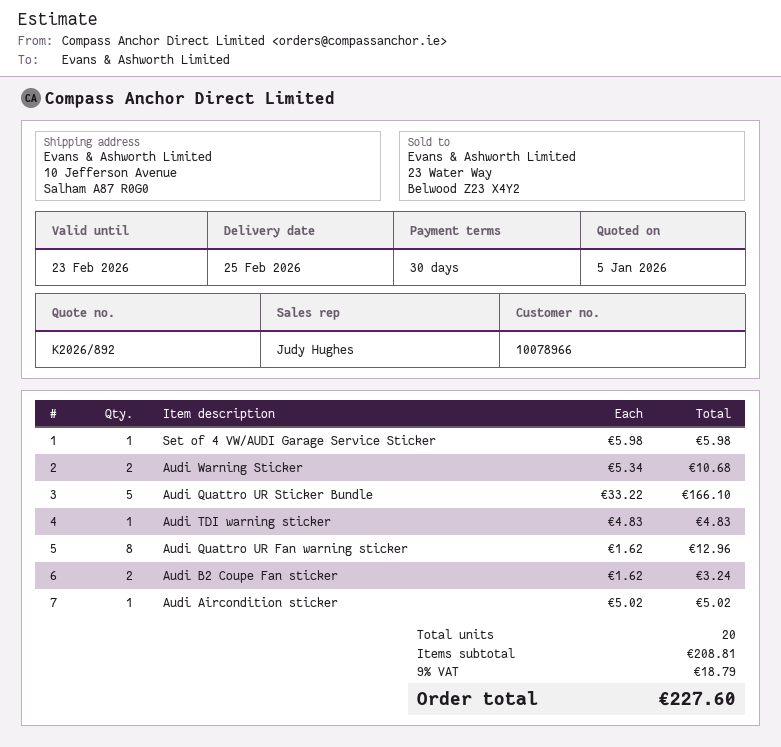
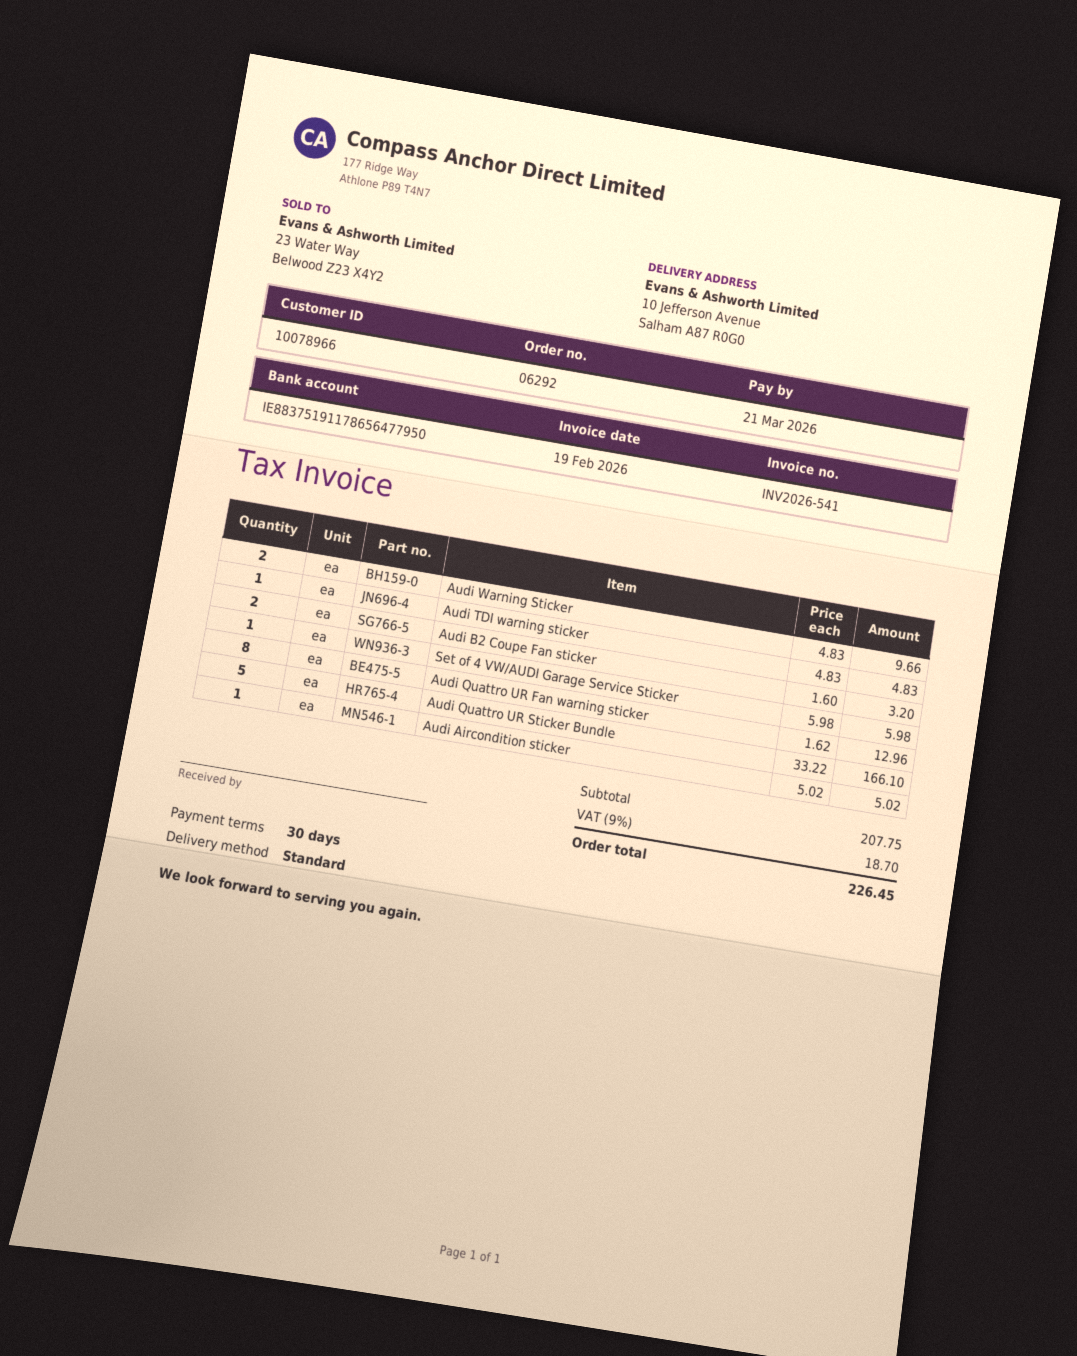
Audi Warning Sticker: 2 x 5.34 = 10.68 -> 2 x 4.83 = 9.66
Audi B2 Coupe Fan sticker: 2 x 1.62 = 3.24 -> 2 x 1.60 = 3.20
subtotal: 208.81 -> 207.75
tax: 9% = 18.79 -> 9% = 18.70
total: 227.60 -> 226.45

